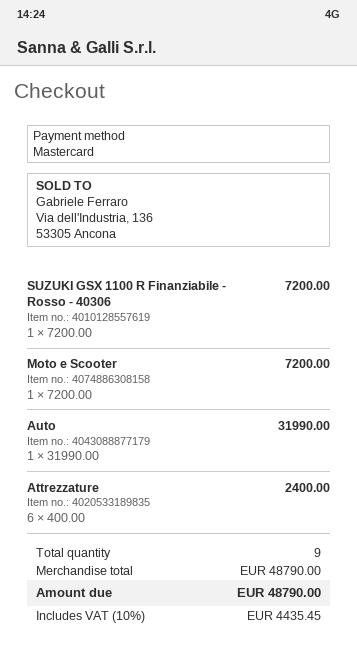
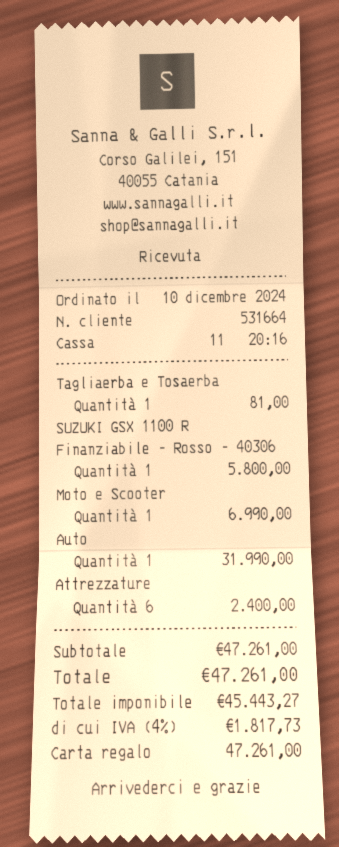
payment method: Mastercard -> gift card
SUZUKI GSX 1100 R Finanziabile - Rosso - 40306: 1 for 7200.00 -> 1 for 5800.00
Moto e Scooter: 1 for 7200.00 -> 1 for 6990.00
Tagliaerba e Tosaerba: none -> 1 for 81.00
subtotal: 48790.00 -> 47261.00
tax: 10% = 4435.45 -> 4% = 1817.73
total: 48790.00 -> 47261.00

